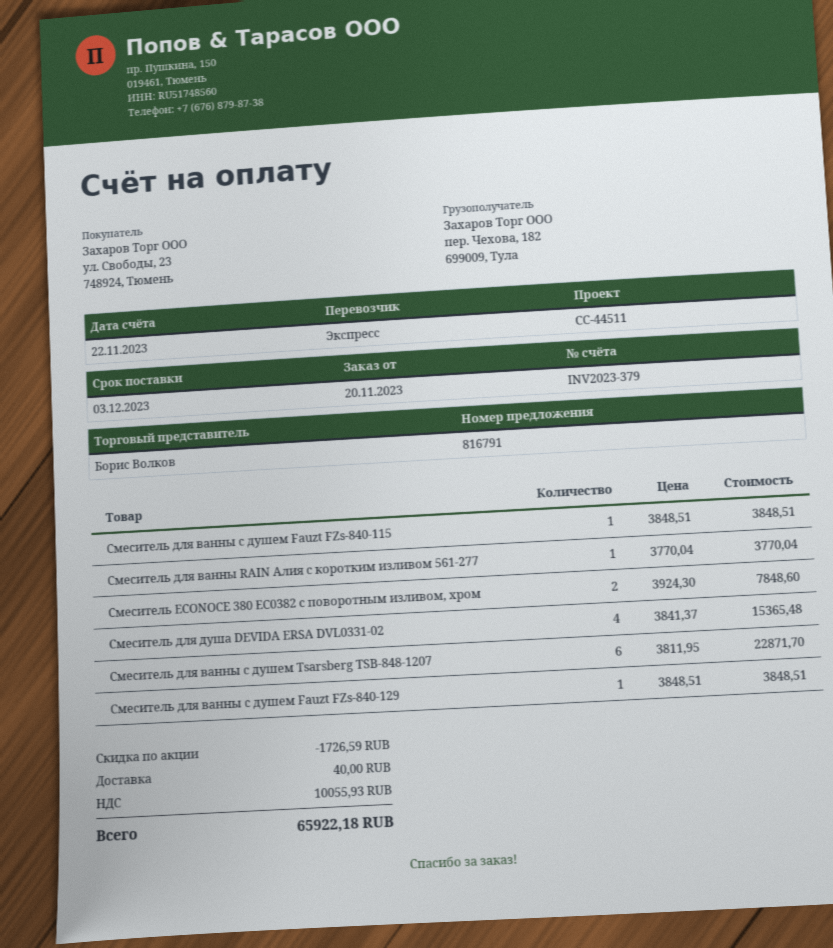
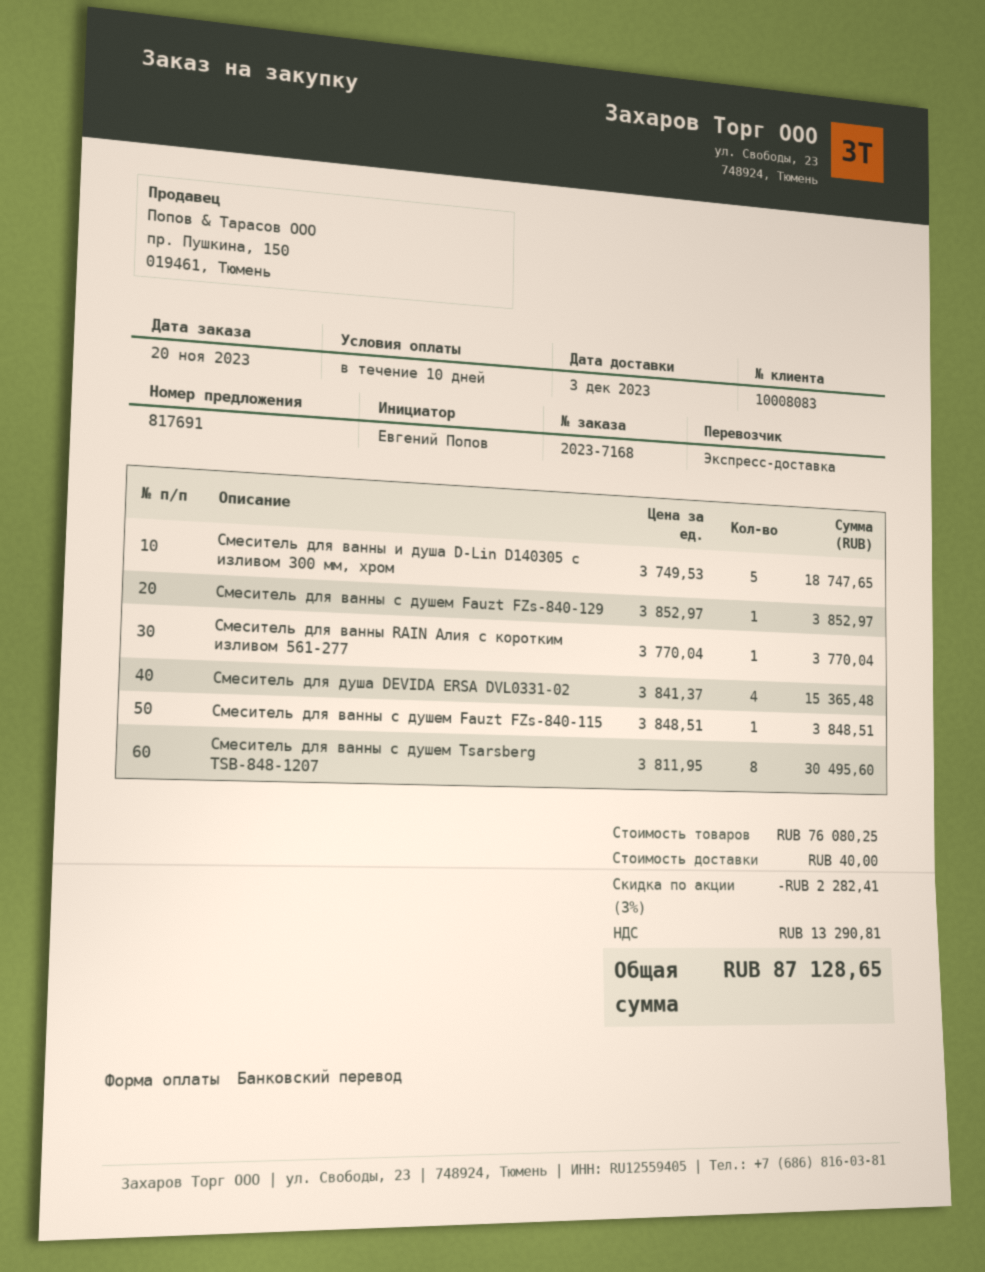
quote number: 816791 -> 817691
Смеситель ECONOCE 380 EC0382 с поворотным изливом, хром: 2 x 3924.30 = 7848.60 -> none
Смеситель для ванны с душем Tsarsberg TSB-848-1207: 6 x 3811.95 = 22871.70 -> 8 x 3811.95 = 30495.60
Смеситель для ванны с душем Fauzt FZs-840-129: 1 x 3848.51 = 3848.51 -> 1 x 3852.97 = 3852.97
Смеситель для ванны и душа D-Lin D140305 с изливом 300 мм, хром: none -> 5 x 3749.53 = 18747.65
discount: 1726.59 -> 2282.41
tax: 10055.93 -> 13290.81
total: 65922.18 -> 87128.65

